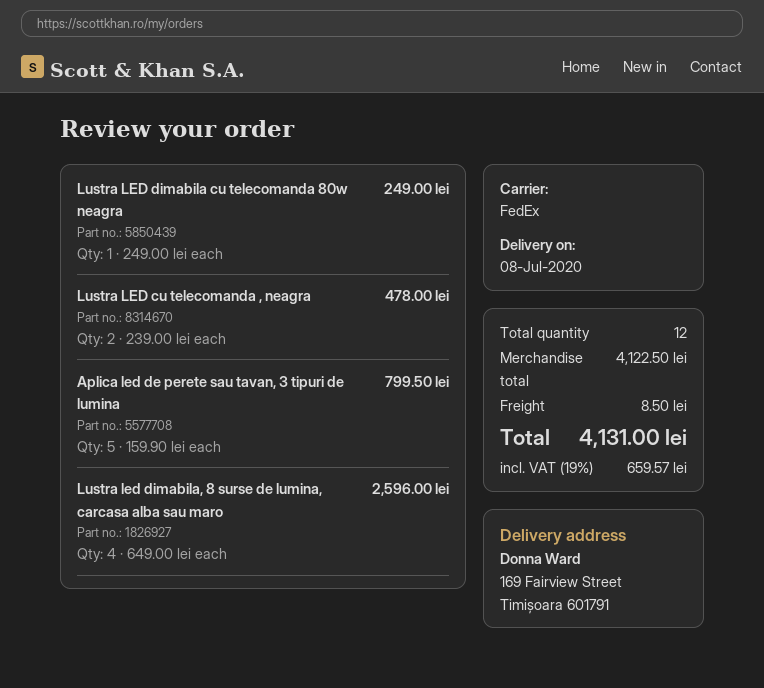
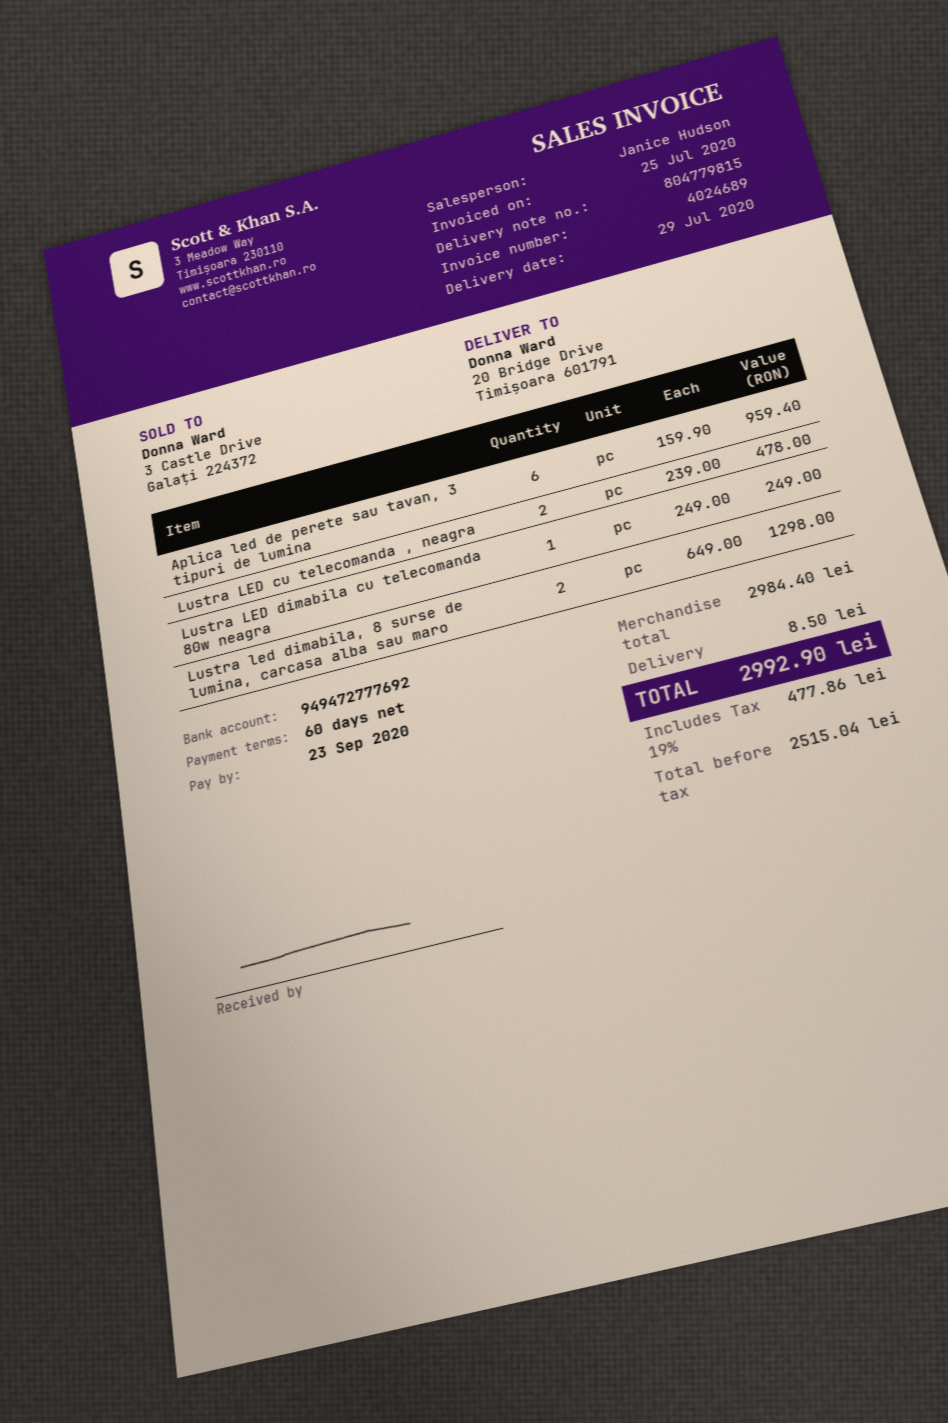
delivery date: 2020-07-08 -> 2020-07-29
ship to: 169 Fairview Street, Timișoara 601791 -> 20 Bridge Drive, Timișoara 601791
Aplica led de perete sau tavan, 3 tipuri de lumina: 5 x 159.90 = 799.50 -> 6 x 159.90 = 959.40
Lustra led dimabila, 8 surse de lumina, carcasa alba sau maro: 4 x 649.00 = 2596.00 -> 2 x 649.00 = 1298.00
subtotal: 4122.50 -> 2984.40
tax: 19% = 659.57 -> 19% = 477.86
total: 4131.00 -> 2992.90

